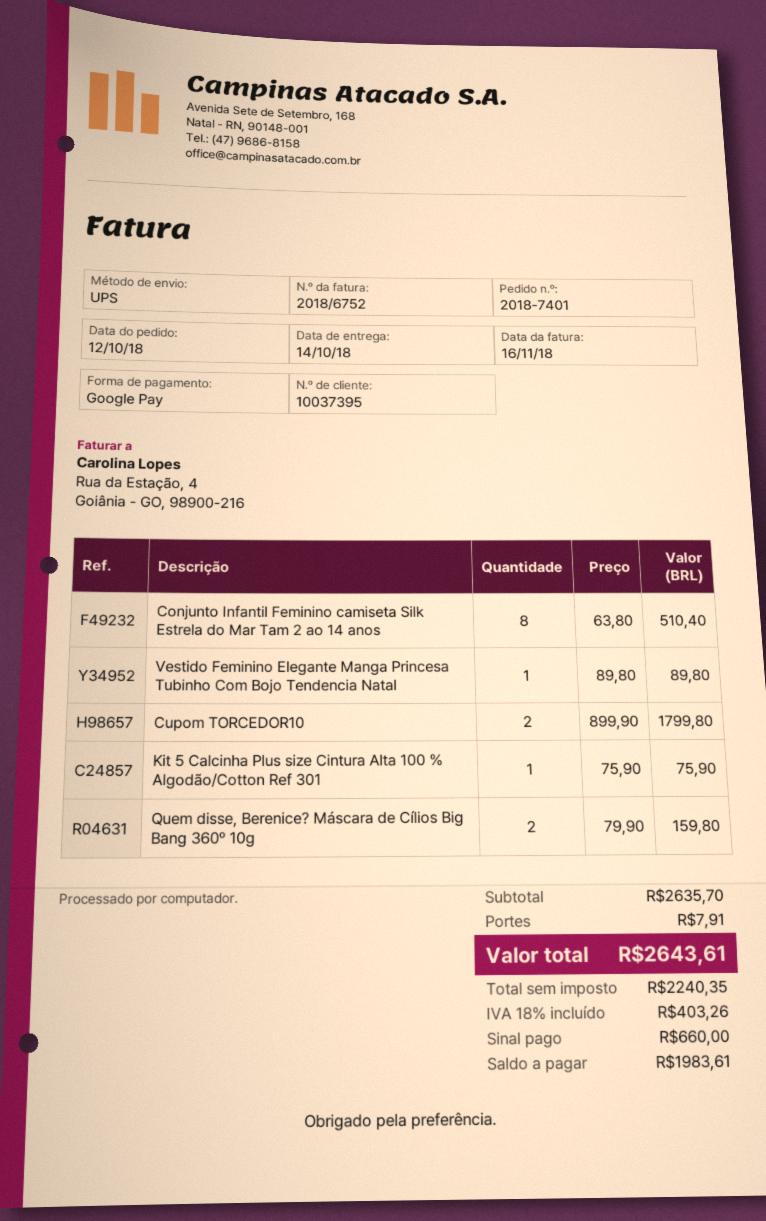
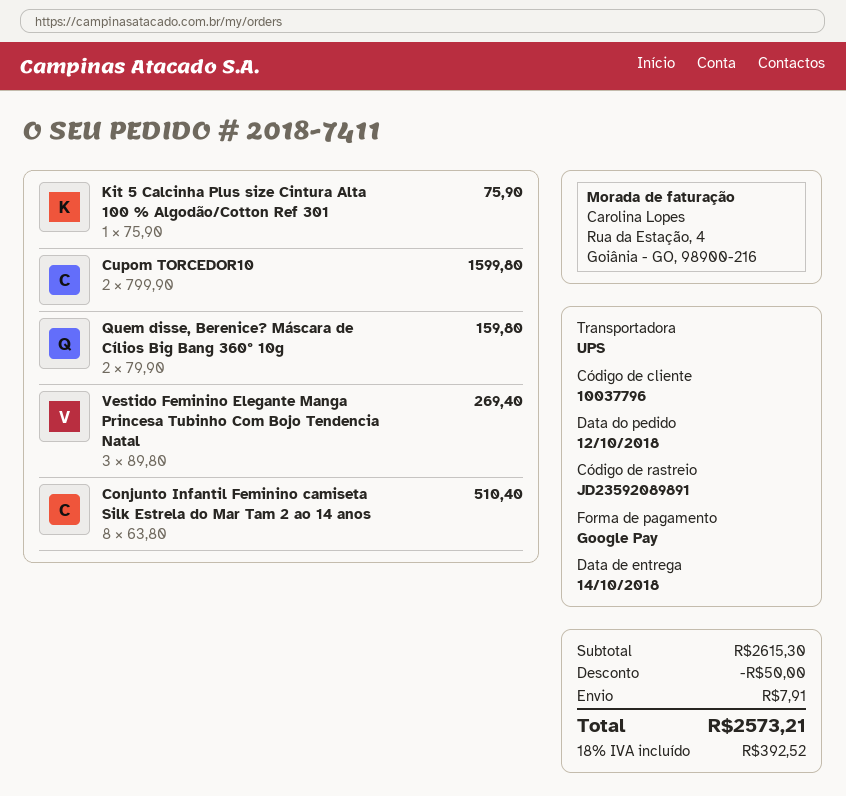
order number: 2018-7401 -> 2018-7411
customer number: 10037395 -> 10037796
Vestido Feminino Elegante Manga Princesa Tubinho Com Bojo Tendencia Natal: 1 x 89.80 = 89.80 -> 3 x 89.80 = 269.40
Cupom TORCEDOR10: 2 x 899.90 = 1799.80 -> 2 x 799.90 = 1599.80
subtotal: 2635.70 -> 2615.30
discount: none -> 50.00
tax: 18% = 403.26 -> 18% = 392.52
total: 2643.61 -> 2573.21

